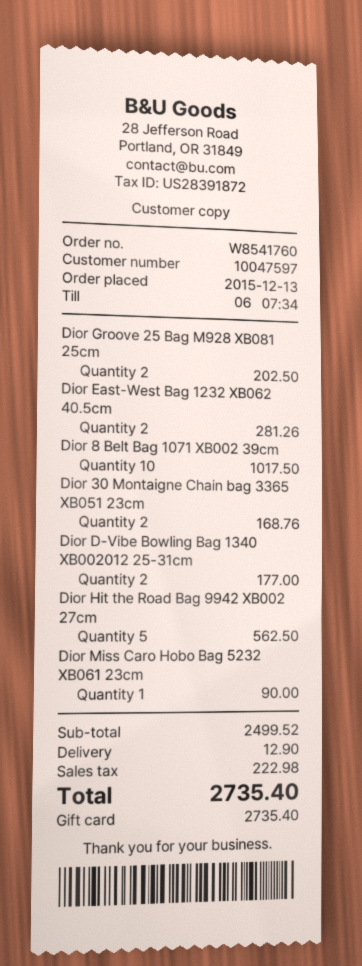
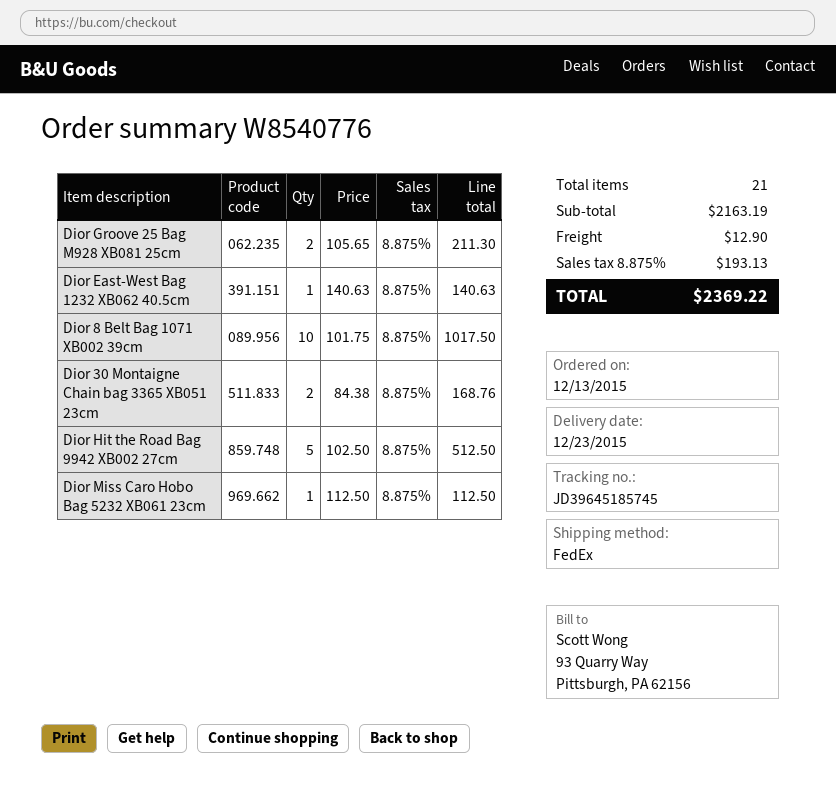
order number: W8541760 -> W8540776
Dior Groove 25 Bag M928 XB081 25cm: 2 for 202.50 -> 2 for 211.30
Dior East-West Bag 1232 XB062 40.5cm: 2 for 281.26 -> 1 for 140.63
Dior D-Vibe Bowling Bag 1340 XB002012 25-31cm: 2 for 177.00 -> none
Dior Hit the Road Bag 9942 XB002 27cm: 5 for 562.50 -> 5 for 512.50
Dior Miss Caro Hobo Bag 5232 XB061 23cm: 1 for 90.00 -> 1 for 112.50
subtotal: 2499.52 -> 2163.19
tax: 222.98 -> 193.13
total: 2735.40 -> 2369.22

